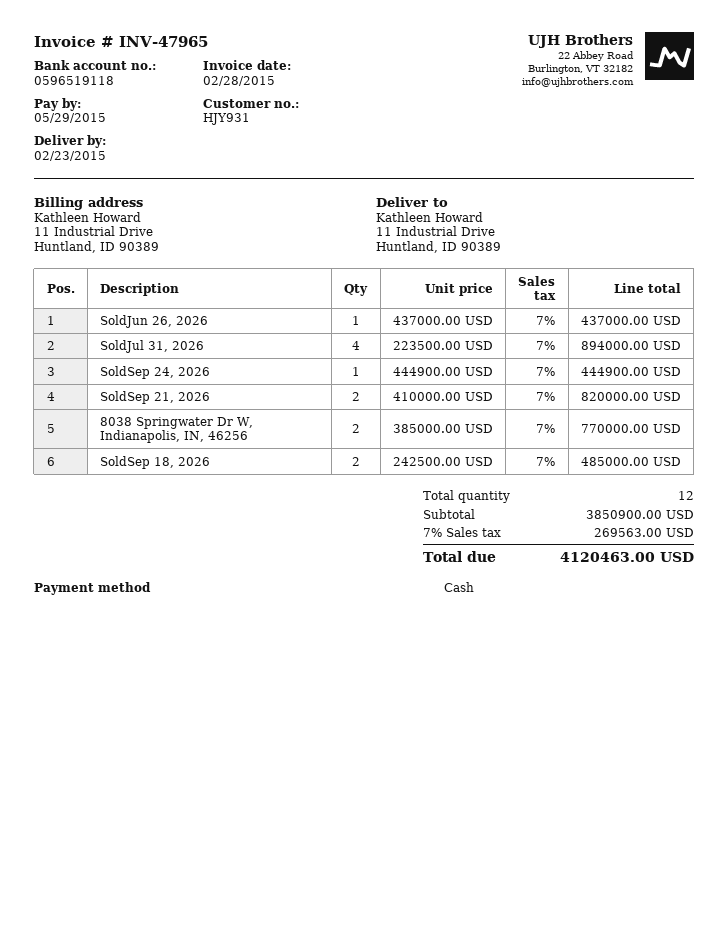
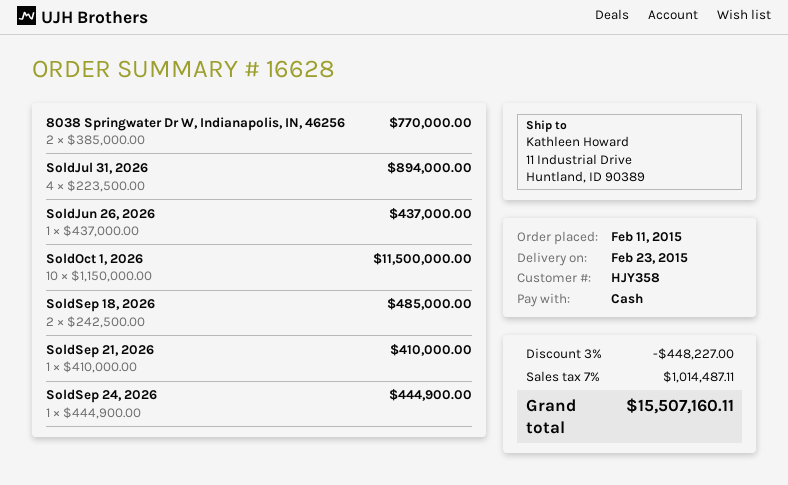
customer number: HJY931 -> HJY358
SoldSep 21, 2026: 2 x 410000.00 = 820000.00 -> 1 x 410000.00 = 410000.00
SoldOct 1, 2026: none -> 10 x 1150000.00 = 11500000.00
discount: none -> 3% = 448227.00
tax: 7% = 269563.00 -> 7% = 1014487.11
total: 4120463.00 -> 15507160.11

